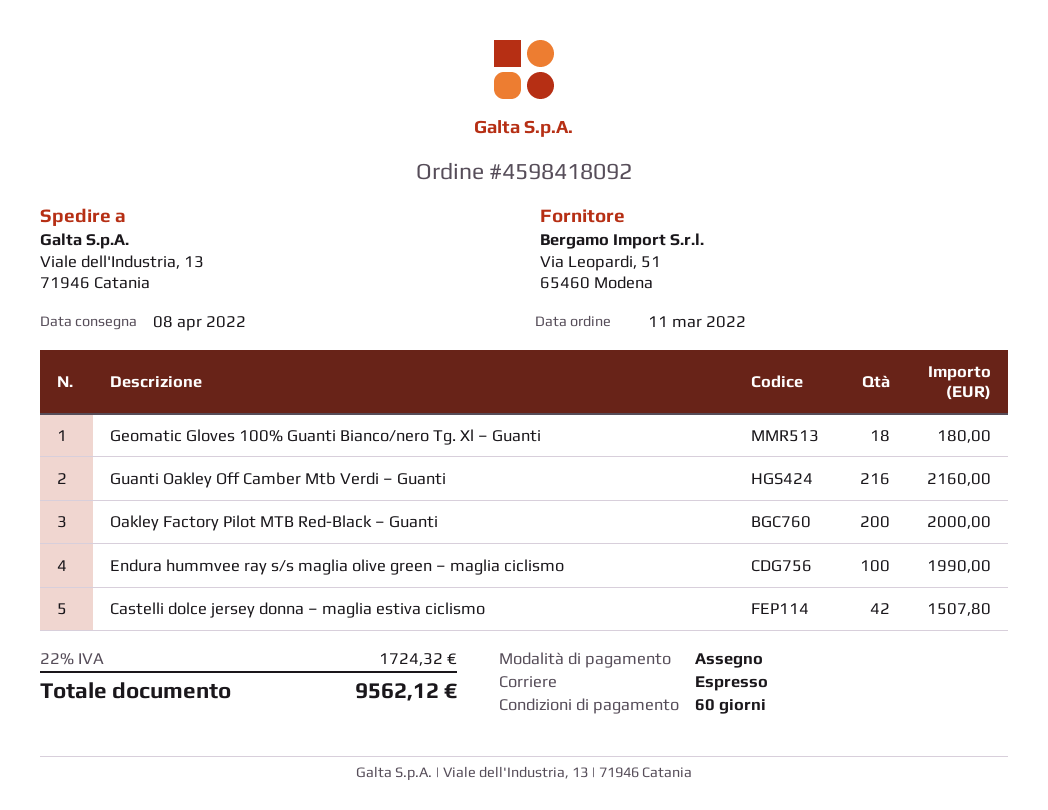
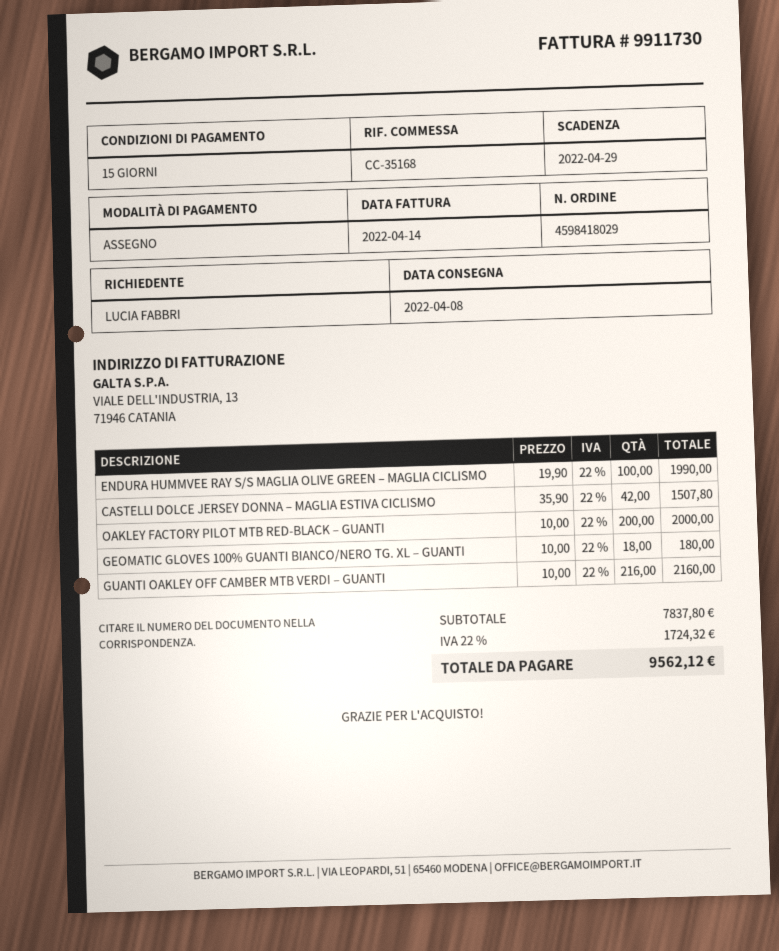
order number: 4598418092 -> 4598418029
payment terms: 60 days -> 15 days

